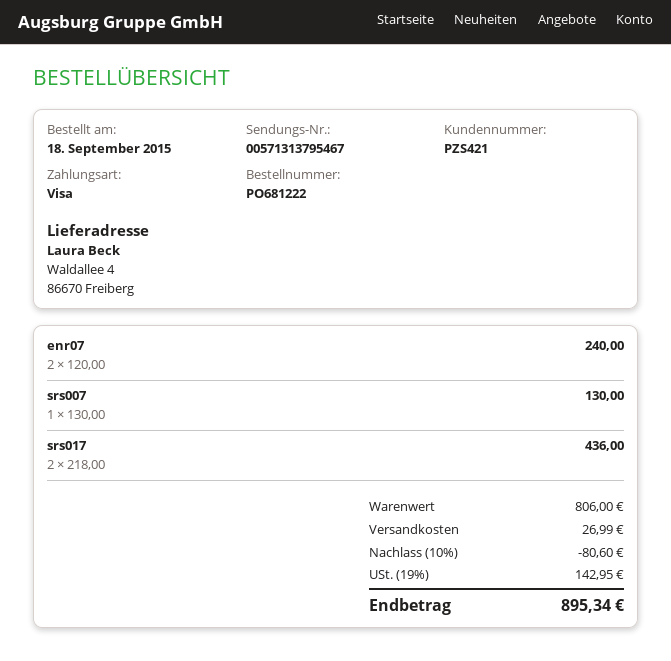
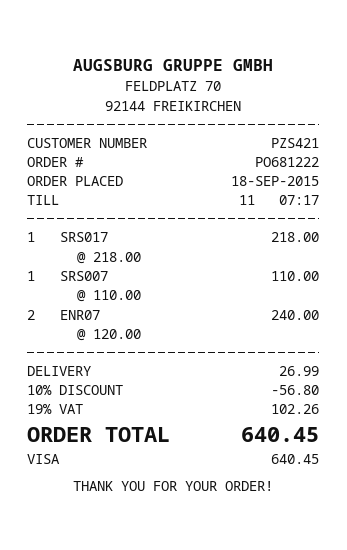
srs007: 1 x 130.00 = 130.00 -> 1 x 110.00 = 110.00
srs017: 2 x 218.00 = 436.00 -> 1 x 218.00 = 218.00
discount: 10% = 80.60 -> 10% = 56.80
tax: 19% = 142.95 -> 19% = 102.26
total: 895.34 -> 640.45

